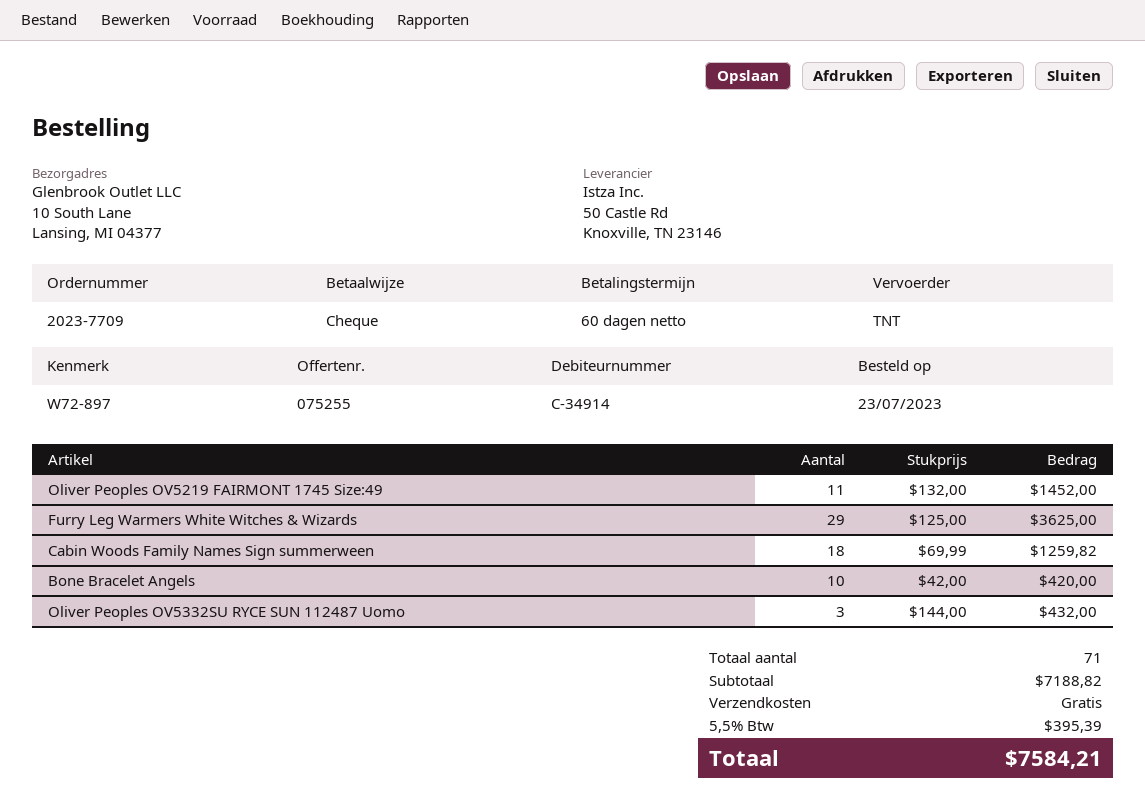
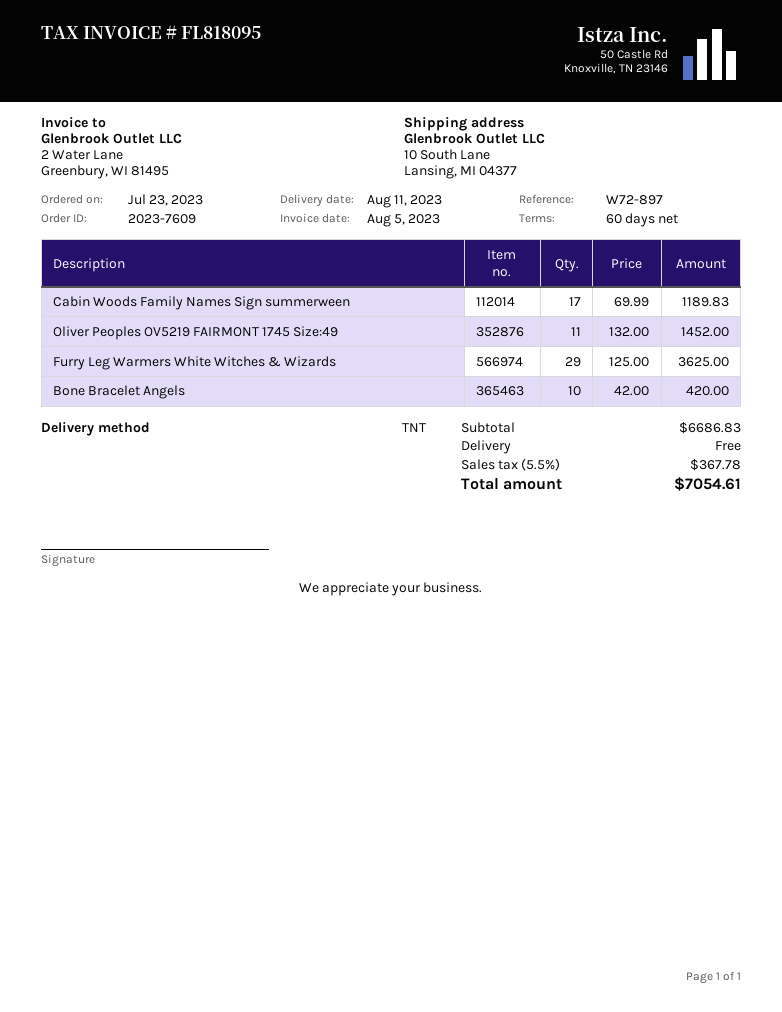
order number: 2023-7709 -> 2023-7609
Cabin Woods Family Names Sign summerween: 18 x 69.99 = 1259.82 -> 17 x 69.99 = 1189.83
Oliver Peoples OV5332SU RYCE SUN 112487 Uomo: 3 x 144.00 = 432.00 -> none
subtotal: 7188.82 -> 6686.83
tax: 5.5% = 395.39 -> 5.5% = 367.78
total: 7584.21 -> 7054.61

